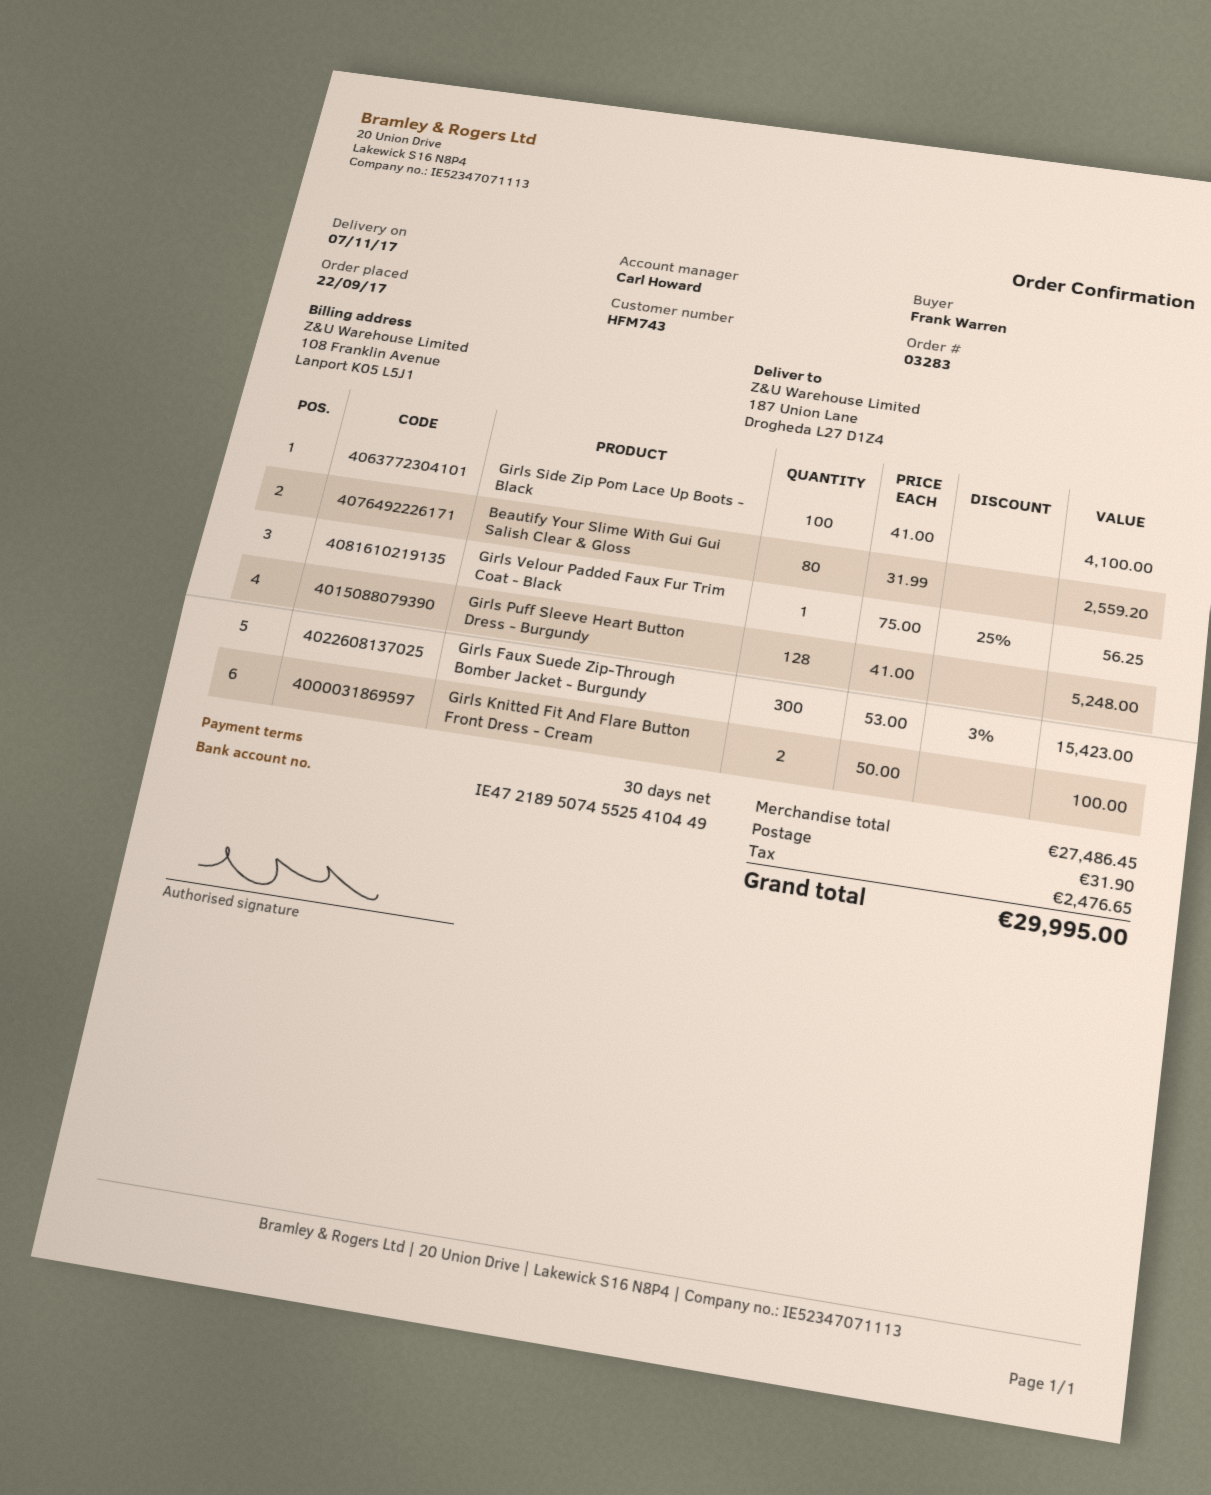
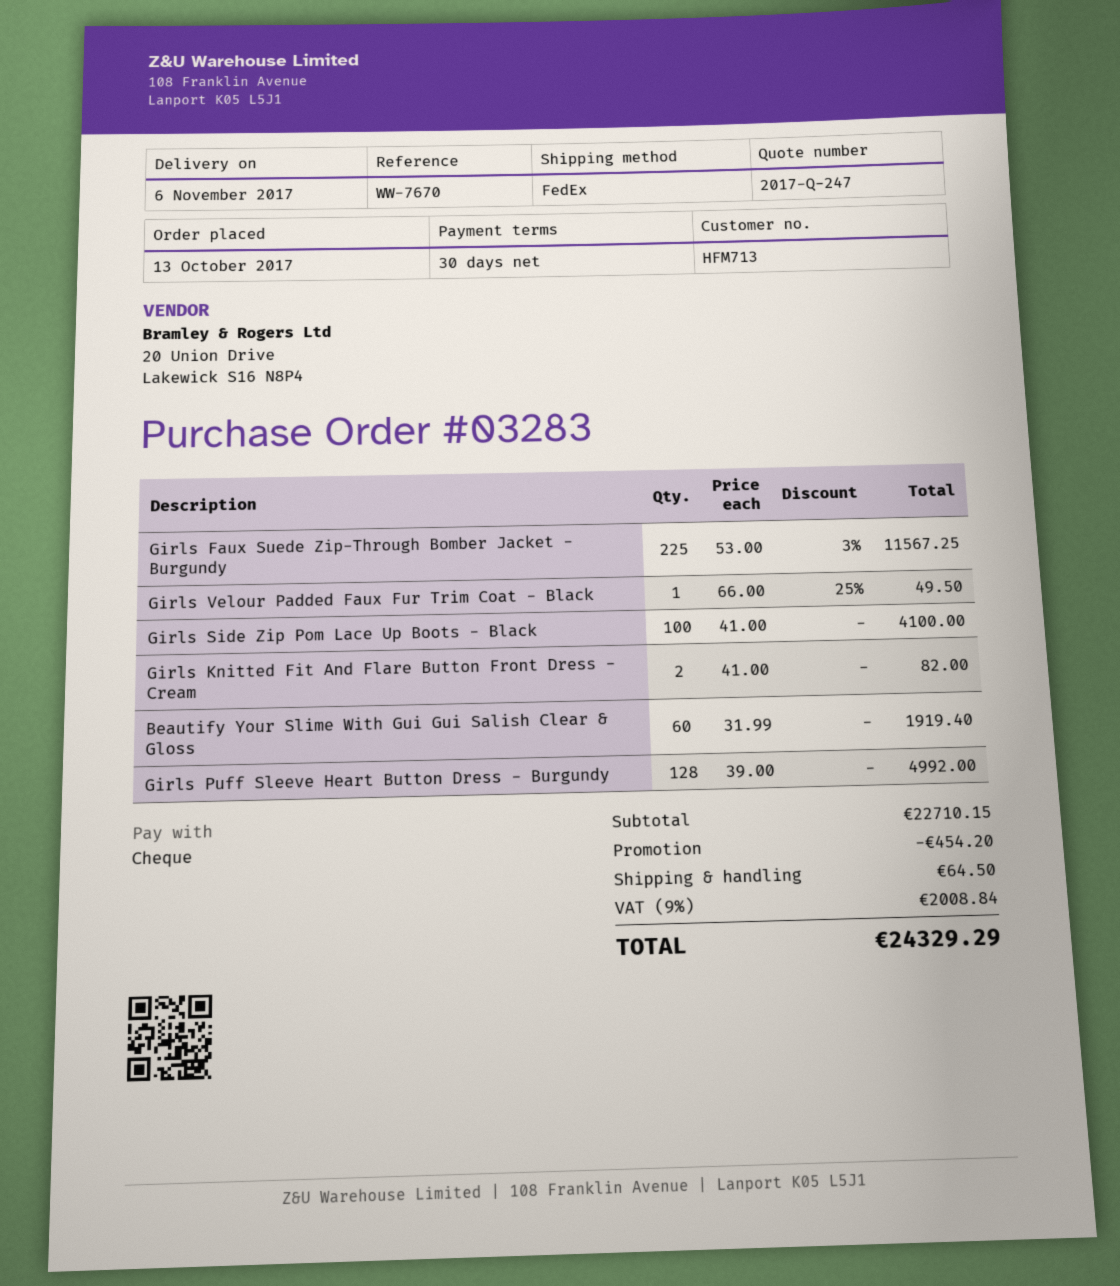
order date: 2017-09-22 -> 2017-10-13
delivery date: 2017-11-07 -> 2017-11-06
customer number: HFM743 -> HFM713
Beautify Your Slime With Gui Gui Salish Clear & Gloss: 80 x 31.99 = 2559.20 -> 60 x 31.99 = 1919.40
Girls Velour Padded Faux Fur Trim Coat - Black: 1 x 75.00 - 25% = 56.25 -> 1 x 66.00 - 25% = 49.50
Girls Puff Sleeve Heart Button Dress - Burgundy: 128 x 41.00 = 5248.00 -> 128 x 39.00 = 4992.00
Girls Faux Suede Zip-Through Bomber Jacket - Burgundy: 300 x 53.00 - 3% = 15423.00 -> 225 x 53.00 - 3% = 11567.25
Girls Knitted Fit And Flare Button Front Dress - Cream: 2 x 50.00 = 100.00 -> 2 x 41.00 = 82.00
subtotal: 27486.45 -> 22710.15
discount: none -> 454.20
shipping: 31.90 -> 64.50
tax: 2476.65 -> 2008.84
total: 29995.00 -> 24329.29

